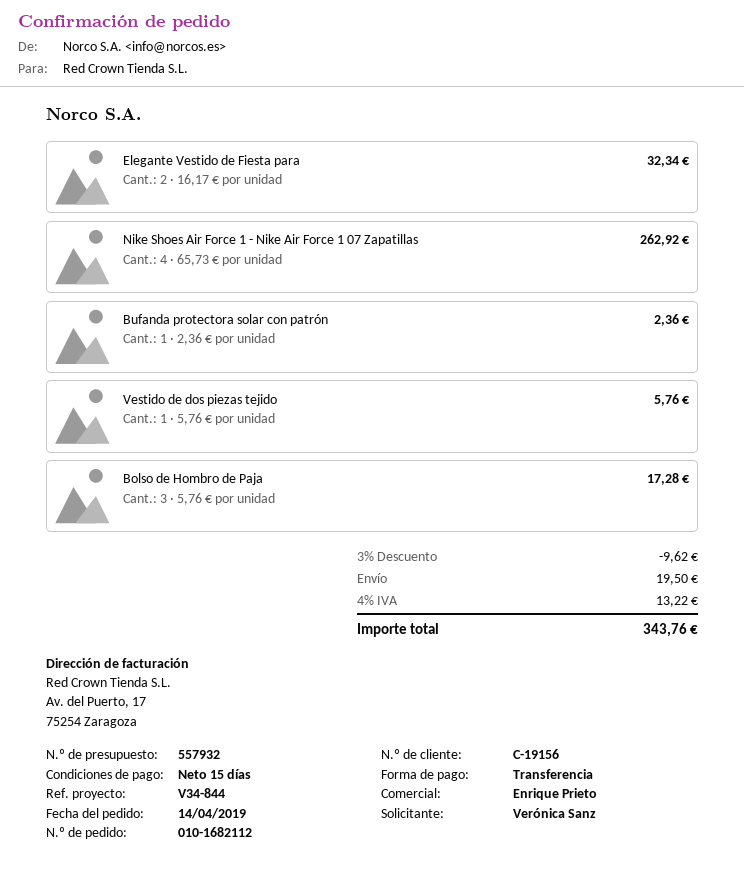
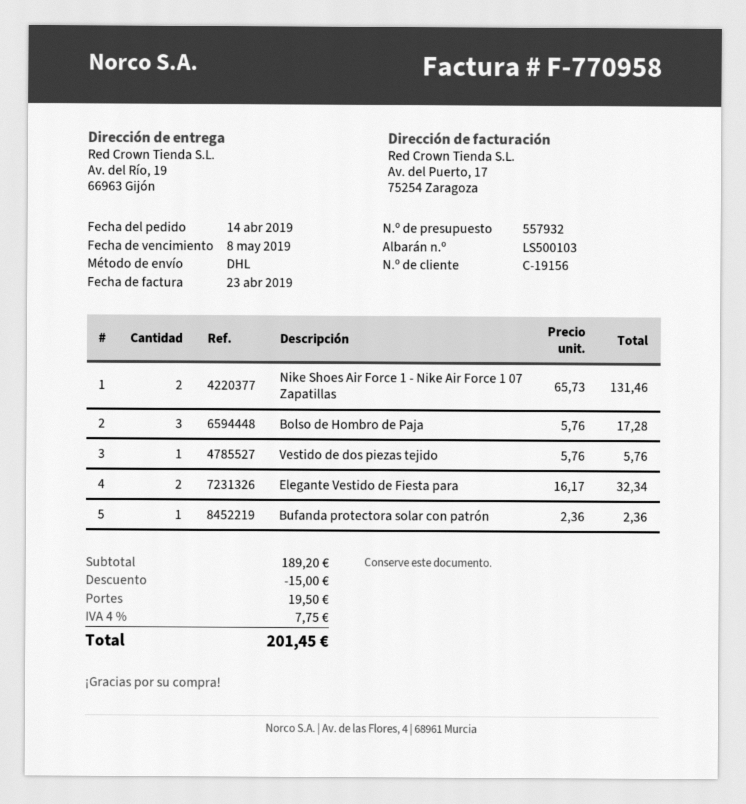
Nike Shoes Air Force 1 - Nike Air Force 1 07 Zapatillas: 4 x 65.73 = 262.92 -> 2 x 65.73 = 131.46
discount: 9.62 -> 15.00
tax: 4% = 13.22 -> 4% = 7.75
total: 343.76 -> 201.45

